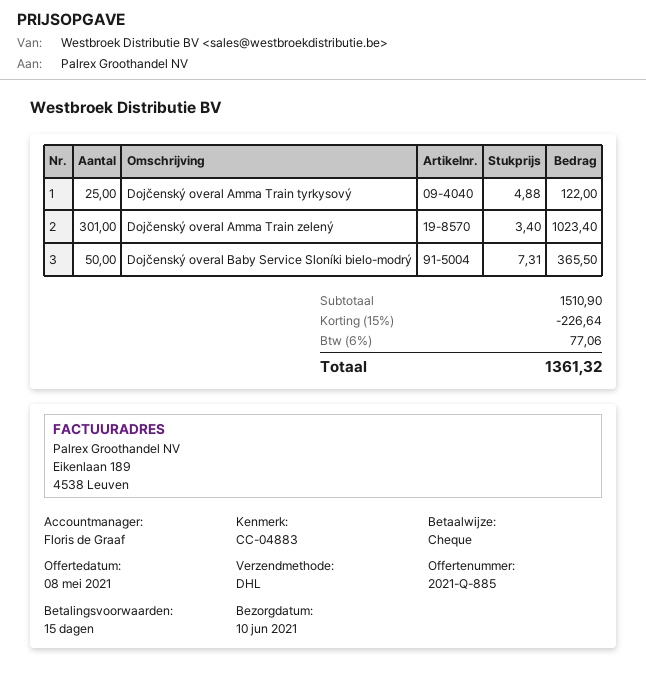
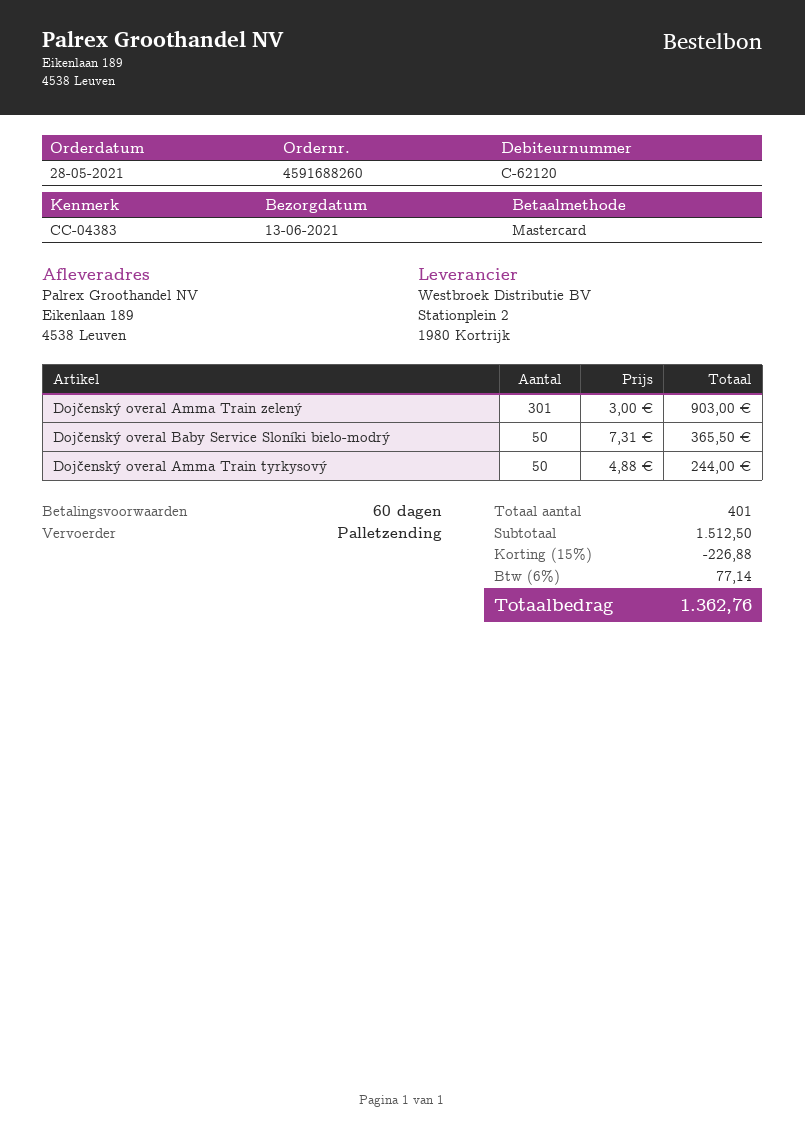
delivery date: 2021-06-10 -> 2021-06-13
payment terms: 15 days -> 60 days
reference: CC-04883 -> CC-04383
payment method: cheque -> Mastercard
shipping method: DHL -> pallet freight
Dojčenský overal Amma Train tyrkysový: 25 x 4.88 = 122.00 -> 50 x 4.88 = 244.00
Dojčenský overal Amma Train zelený: 301 x 3.40 = 1023.40 -> 301 x 3.00 = 903.00
subtotal: 1510.90 -> 1512.50
discount: 15% = 226.64 -> 15% = 226.88
tax: 6% = 77.06 -> 6% = 77.14
total: 1361.32 -> 1362.76

